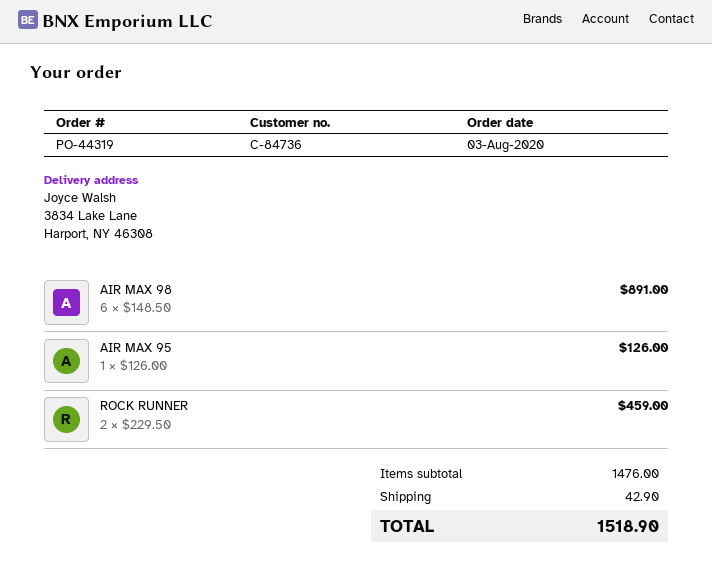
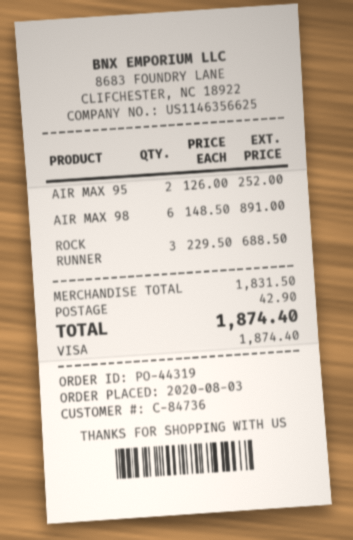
AIR MAX 95: 1 x 126.00 = 126.00 -> 2 x 126.00 = 252.00
ROCK RUNNER: 2 x 229.50 = 459.00 -> 3 x 229.50 = 688.50
subtotal: 1476.00 -> 1831.50
total: 1518.90 -> 1874.40

